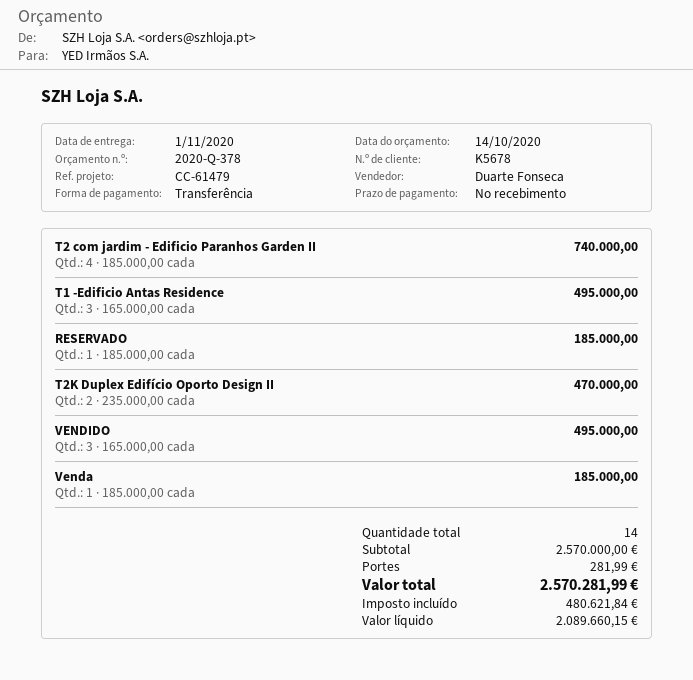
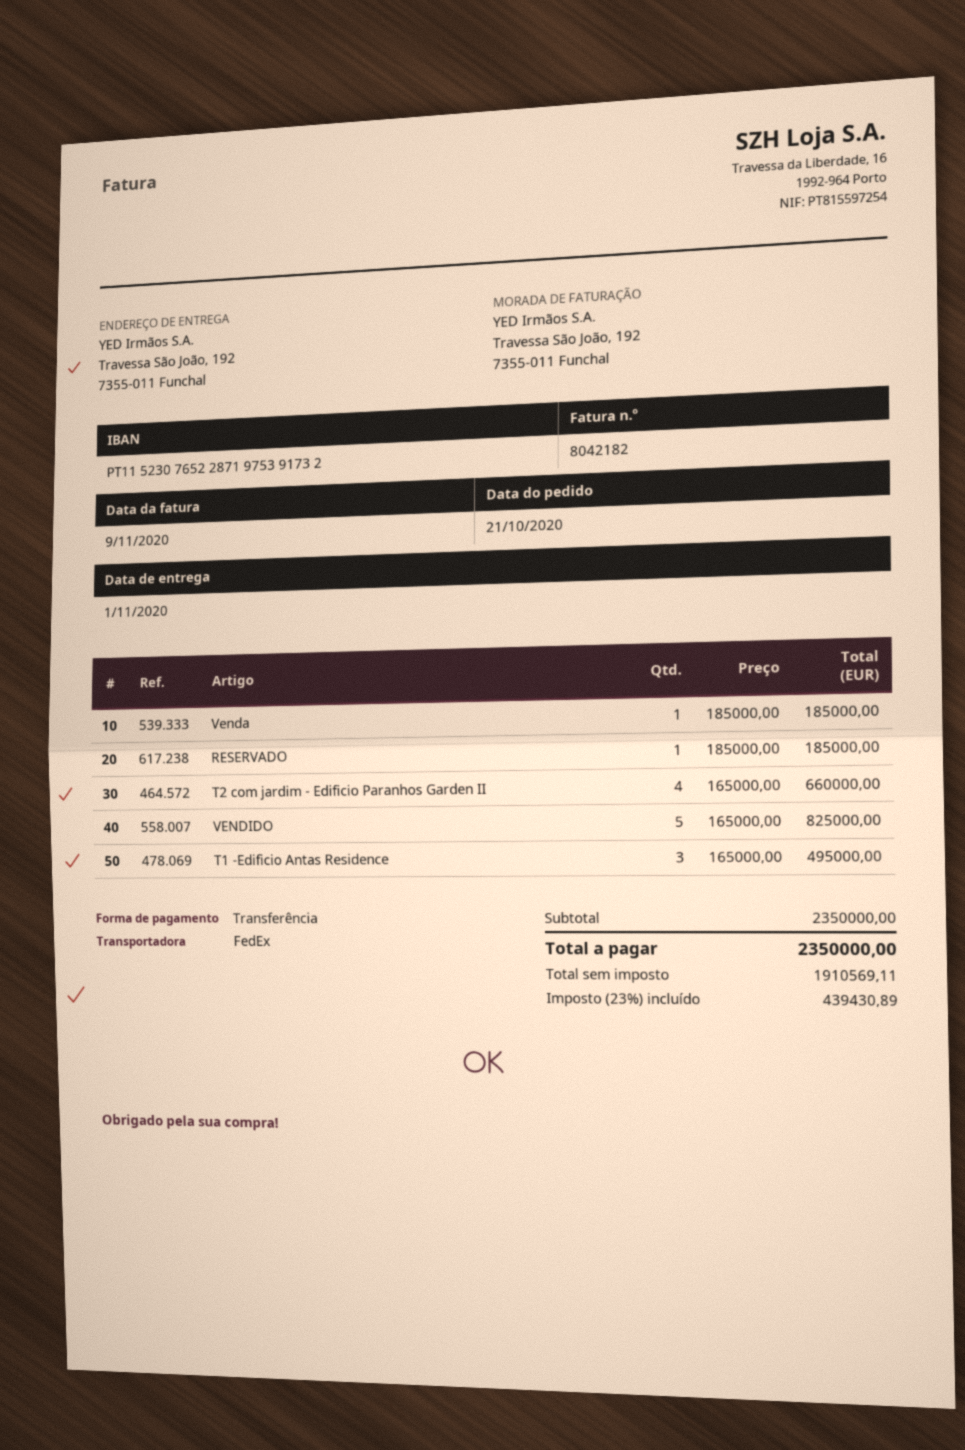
T2 com jardim - Edificio Paranhos Garden II: 4 x 185000.00 = 740000.00 -> 4 x 165000.00 = 660000.00
T2K Duplex Edifício Oporto Design II: 2 x 235000.00 = 470000.00 -> none
VENDIDO: 3 x 165000.00 = 495000.00 -> 5 x 165000.00 = 825000.00
subtotal: 2570000.00 -> 2350000.00
shipping: 281.99 -> none
net: 2089660.15 -> 1910569.11
tax: 480621.84 -> 439430.89
total: 2570281.99 -> 2350000.00

